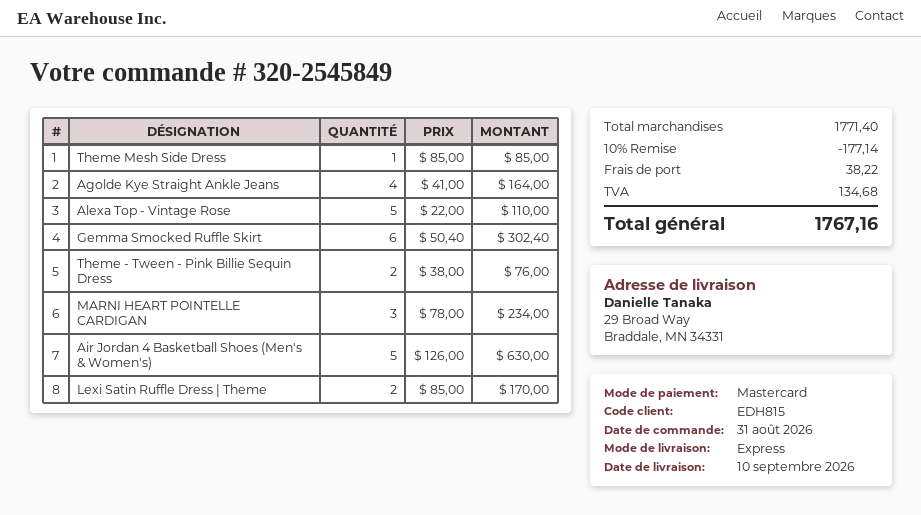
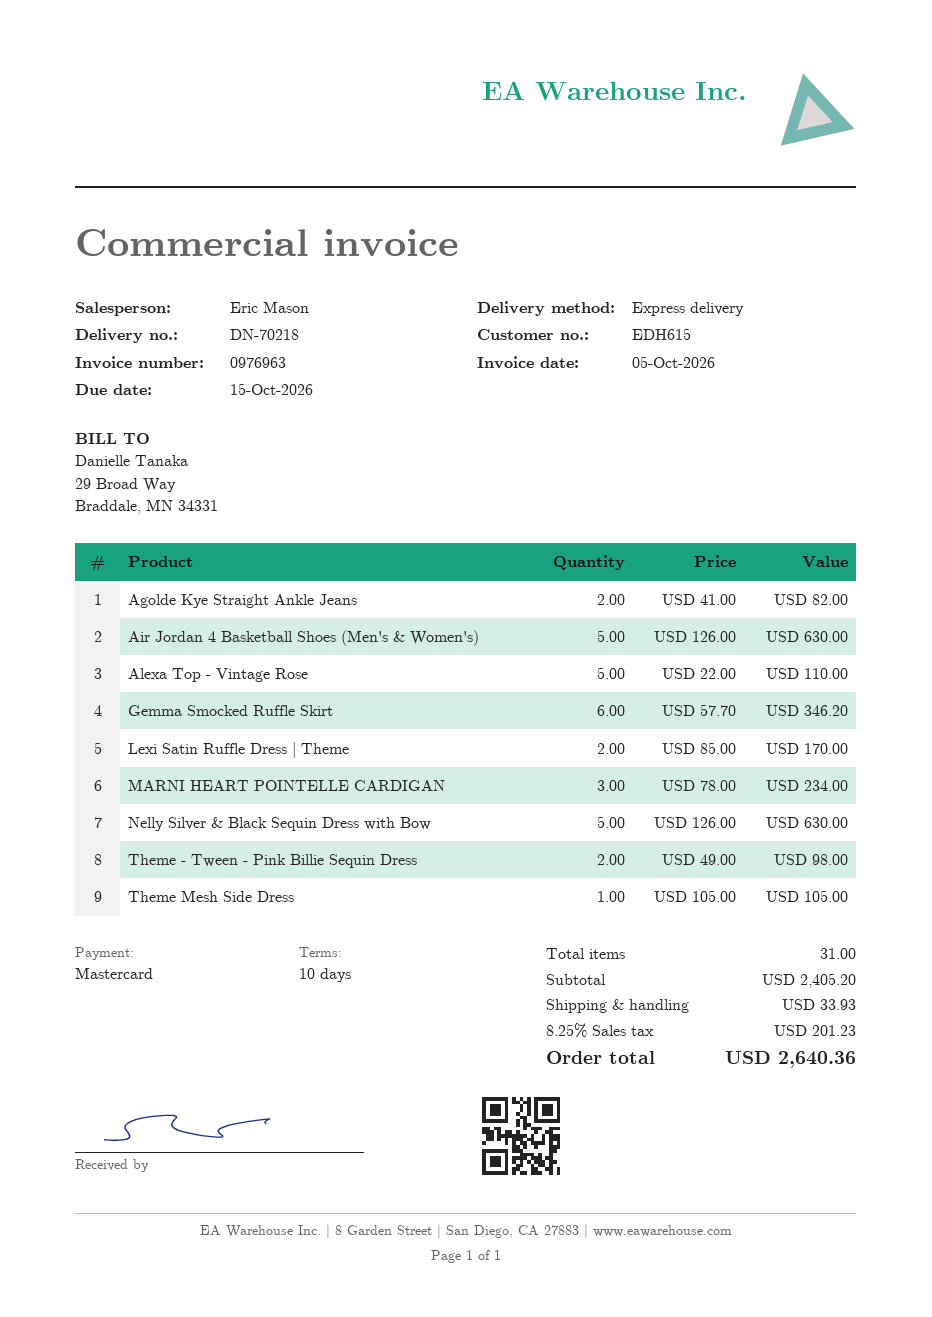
customer number: EDH815 -> EDH615
Theme Mesh Side Dress: 1 x 85.00 = 85.00 -> 1 x 105.00 = 105.00
Agolde Kye Straight Ankle Jeans: 4 x 41.00 = 164.00 -> 2 x 41.00 = 82.00
Gemma Smocked Ruffle Skirt: 6 x 50.40 = 302.40 -> 6 x 57.70 = 346.20
Theme - Tween - Pink Billie Sequin Dress: 2 x 38.00 = 76.00 -> 2 x 49.00 = 98.00
Nelly Silver & Black Sequin Dress with Bow: none -> 5 x 126.00 = 630.00
subtotal: 1771.40 -> 2405.20
discount: 10% = 177.14 -> none
shipping: 38.22 -> 33.93
tax: 134.68 -> 201.23
total: 1767.16 -> 2640.36

